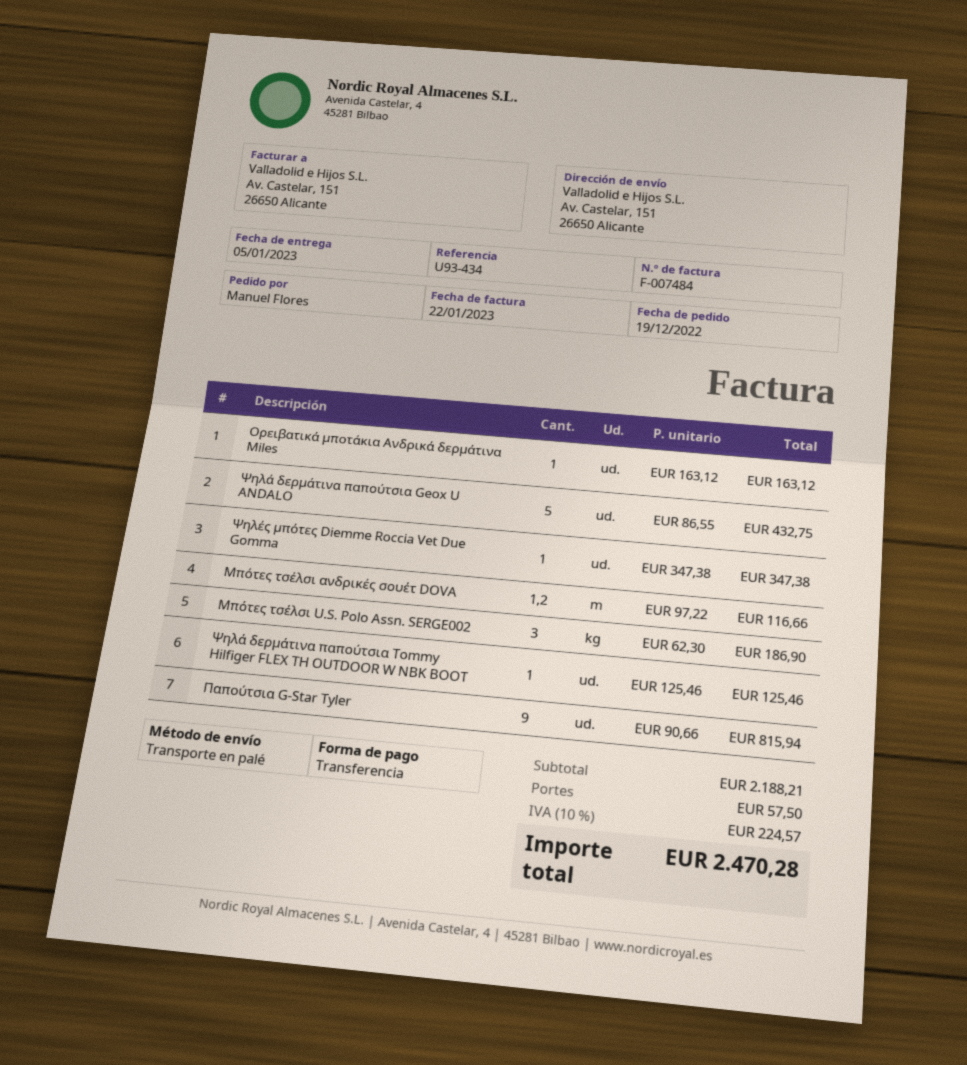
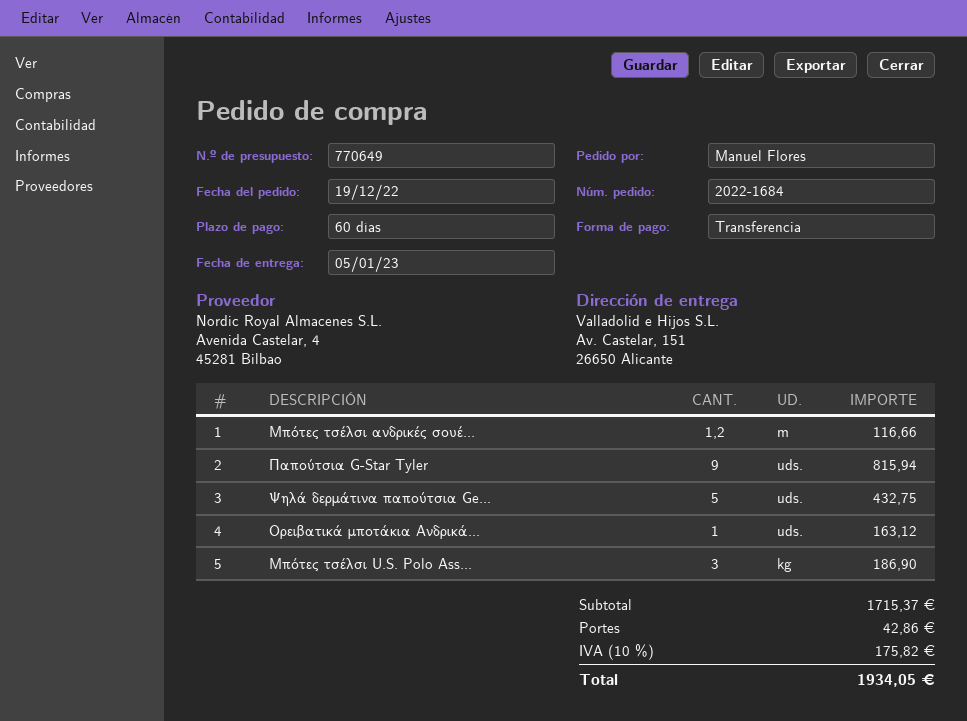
Ψηλές μπότες Diemme Roccia Vet Due Gomma: 1 for 347.38 -> none
Ψηλά δερμάτινα παπούτσια Tommy Hilfiger FLEX TH OUTDOOR W NBK BOOT: 1 for 125.46 -> none
subtotal: 2188.21 -> 1715.37
shipping: 57.50 -> 42.86
tax: 10% = 224.57 -> 10% = 175.82
total: 2470.28 -> 1934.05

